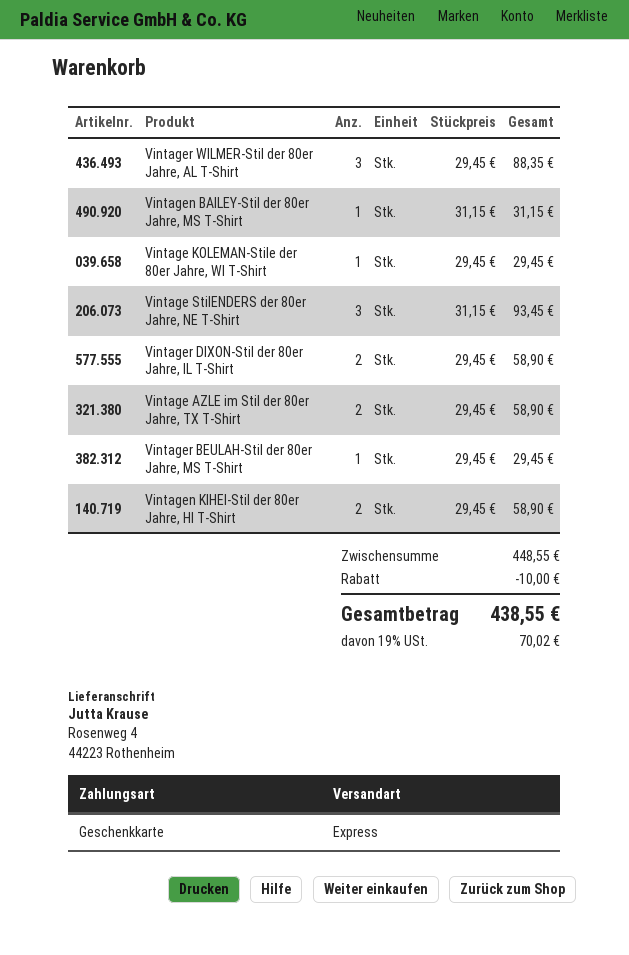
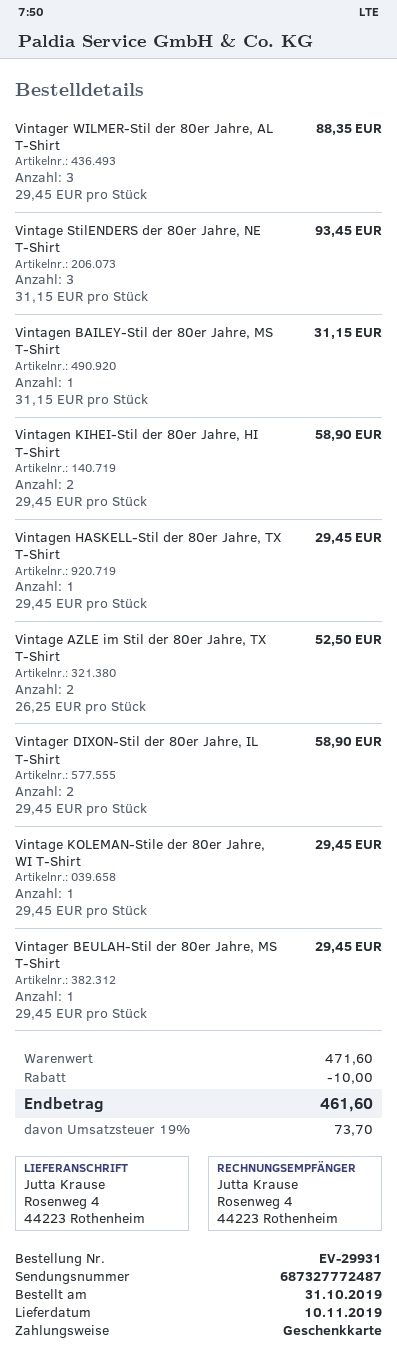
Vintage AZLE im Stil der 80er Jahre, TX T-Shirt: 2 x 29.45 = 58.90 -> 2 x 26.25 = 52.50
Vintagen HASKELL-Stil der 80er Jahre, TX T-Shirt: none -> 1 x 29.45 = 29.45
subtotal: 448.55 -> 471.60
tax: 19% = 70.02 -> 19% = 73.70
total: 438.55 -> 461.60

